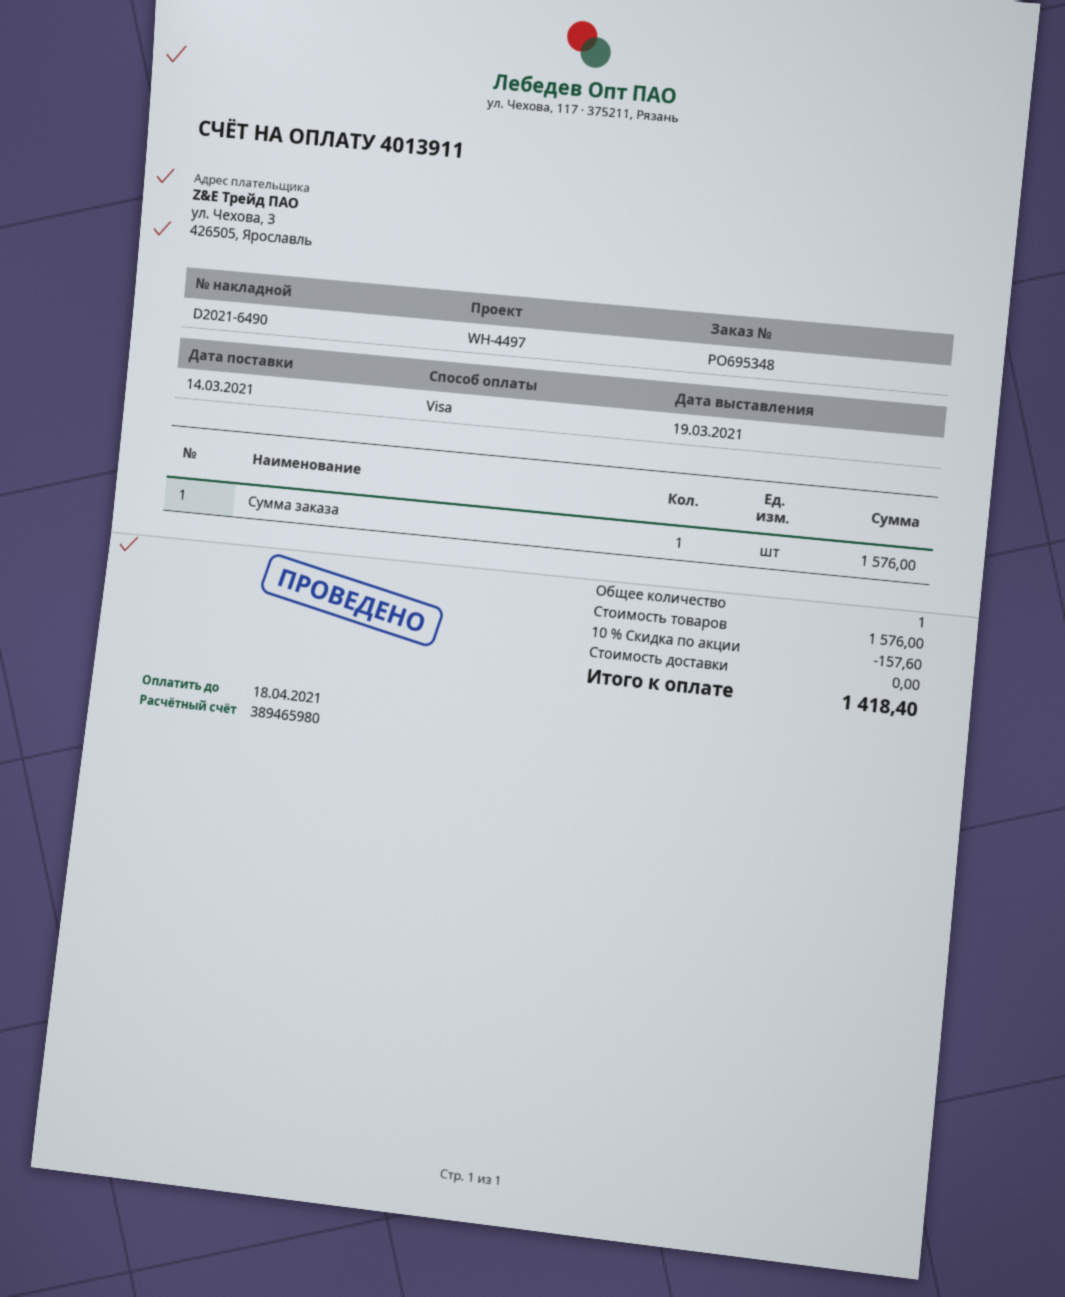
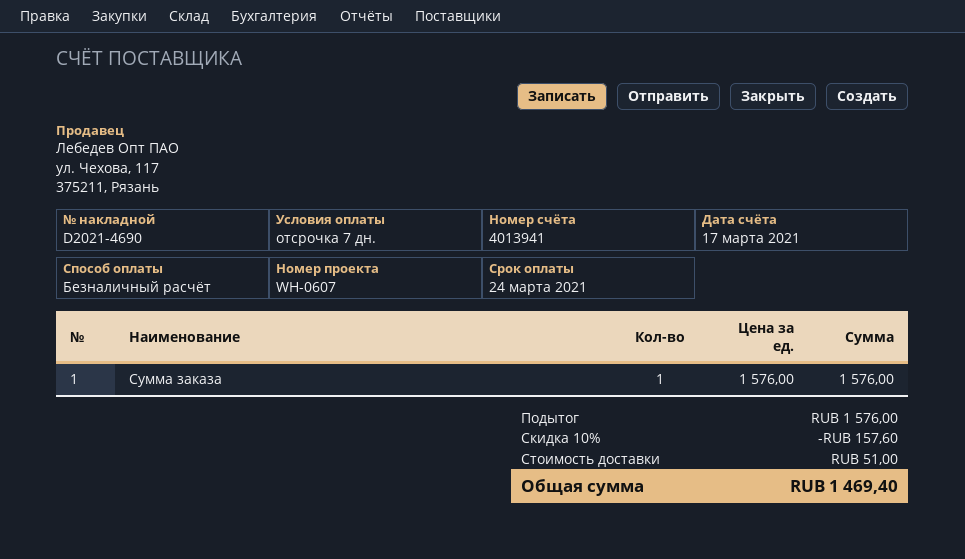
delivery note number: D2021-6490 -> D2021-4690
invoice number: 4013911 -> 4013941
invoice date: 2021-03-19 -> 2021-03-17
due date: 2021-04-18 -> 2021-03-24
reference: WH-4497 -> WH-0607
payment method: Visa -> bank transfer
shipping: 0.00 -> 51.00
total: 1418.40 -> 1469.40

